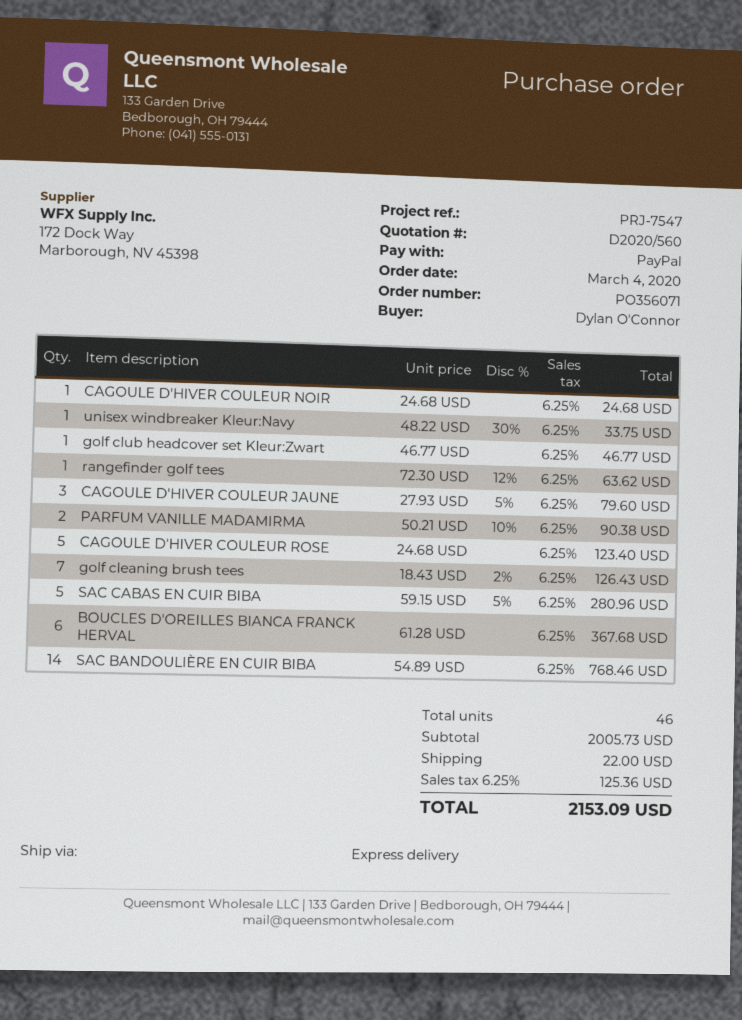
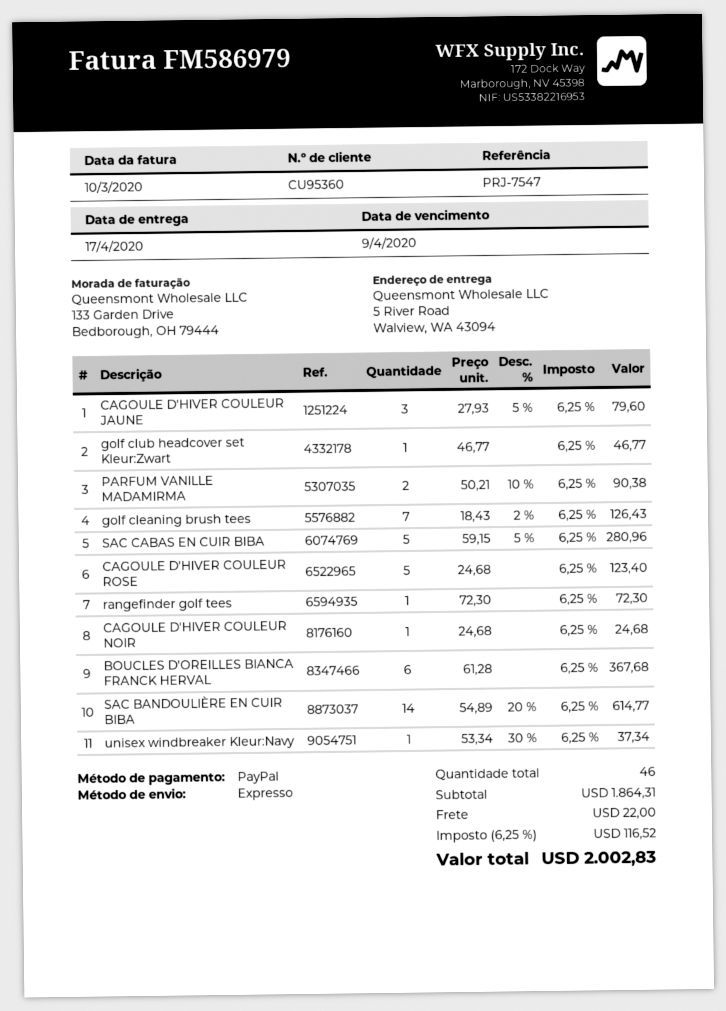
unisex windbreaker Kleur:Navy: 1 x 48.22 - 30% = 33.75 -> 1 x 53.34 - 30% = 37.34
rangefinder golf tees: 1 x 72.30 - 12% = 63.62 -> 1 x 72.30 = 72.30
SAC BANDOULIÈRE EN CUIR BIBA: 14 x 54.89 = 768.46 -> 14 x 54.89 - 20% = 614.77
subtotal: 2005.73 -> 1864.31
tax: 6.25% = 125.36 -> 6.25% = 116.52
total: 2153.09 -> 2002.83

